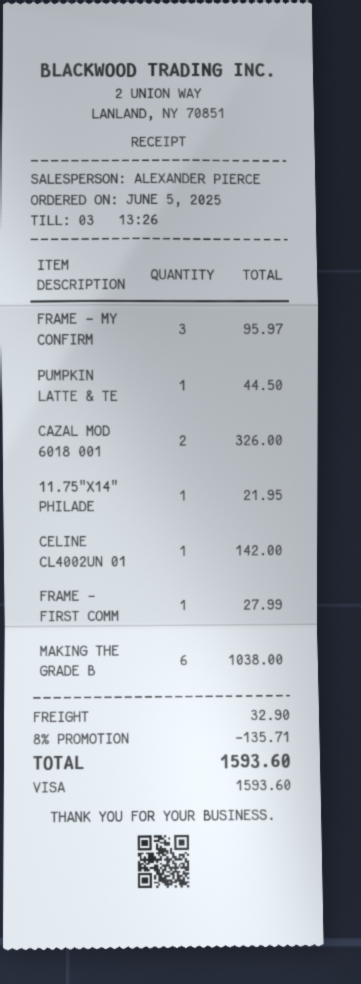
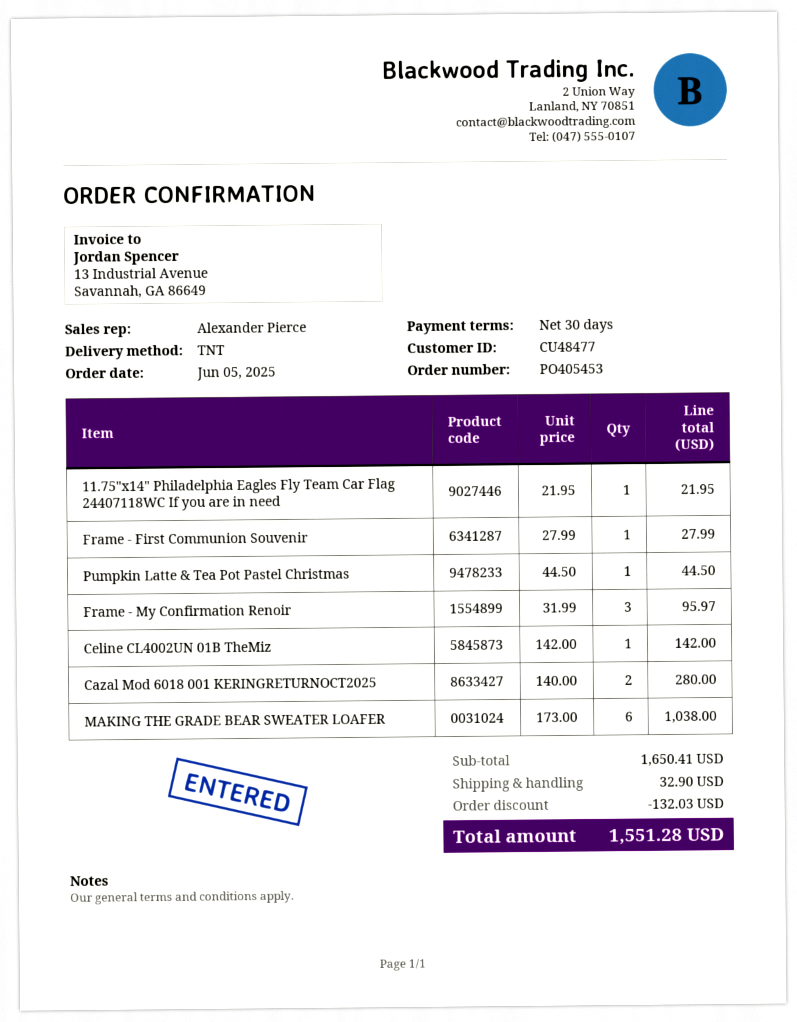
CAZAL MOD 6018 001: 2 for 326.00 -> 2 for 280.00
discount: 135.71 -> 132.03
total: 1593.60 -> 1551.28

